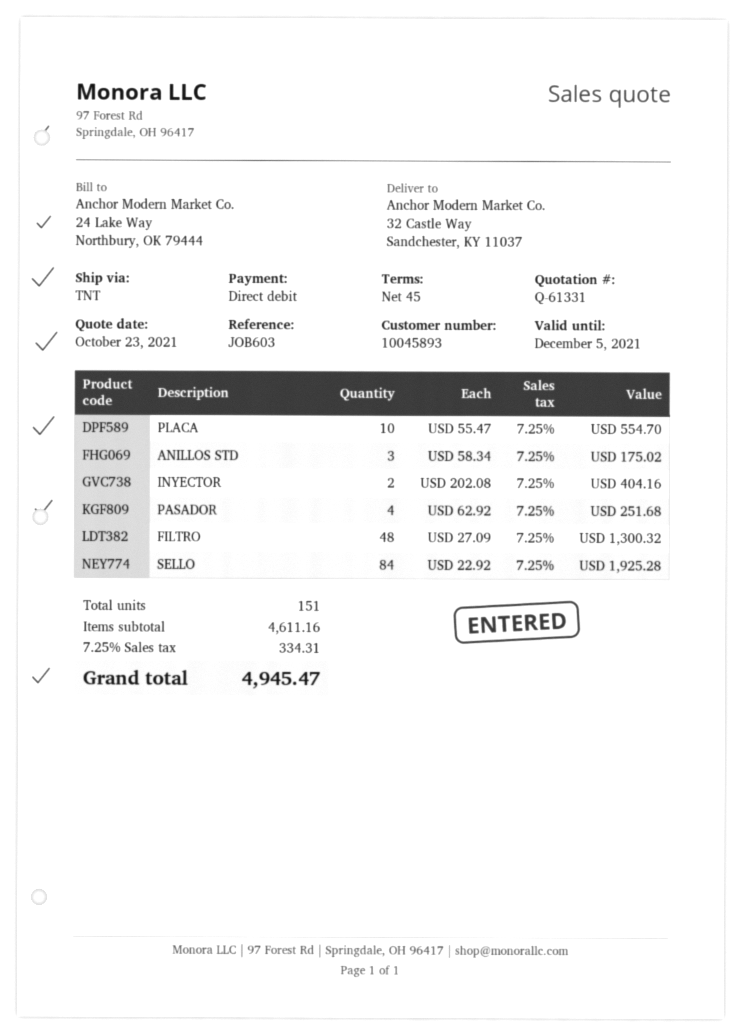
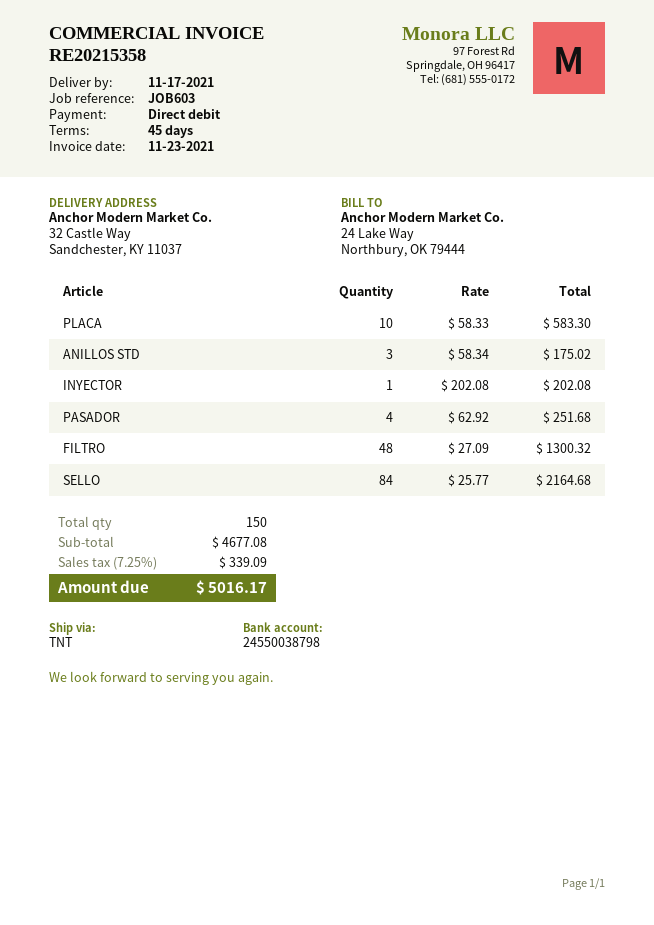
PLACA: 10 x 55.47 = 554.70 -> 10 x 58.33 = 583.30
INYECTOR: 2 x 202.08 = 404.16 -> 1 x 202.08 = 202.08
SELLO: 84 x 22.92 = 1925.28 -> 84 x 25.77 = 2164.68
total quantity: 151 -> 150
subtotal: 4611.16 -> 4677.08
tax: 7.25% = 334.31 -> 7.25% = 339.09
total: 4945.47 -> 5016.17

